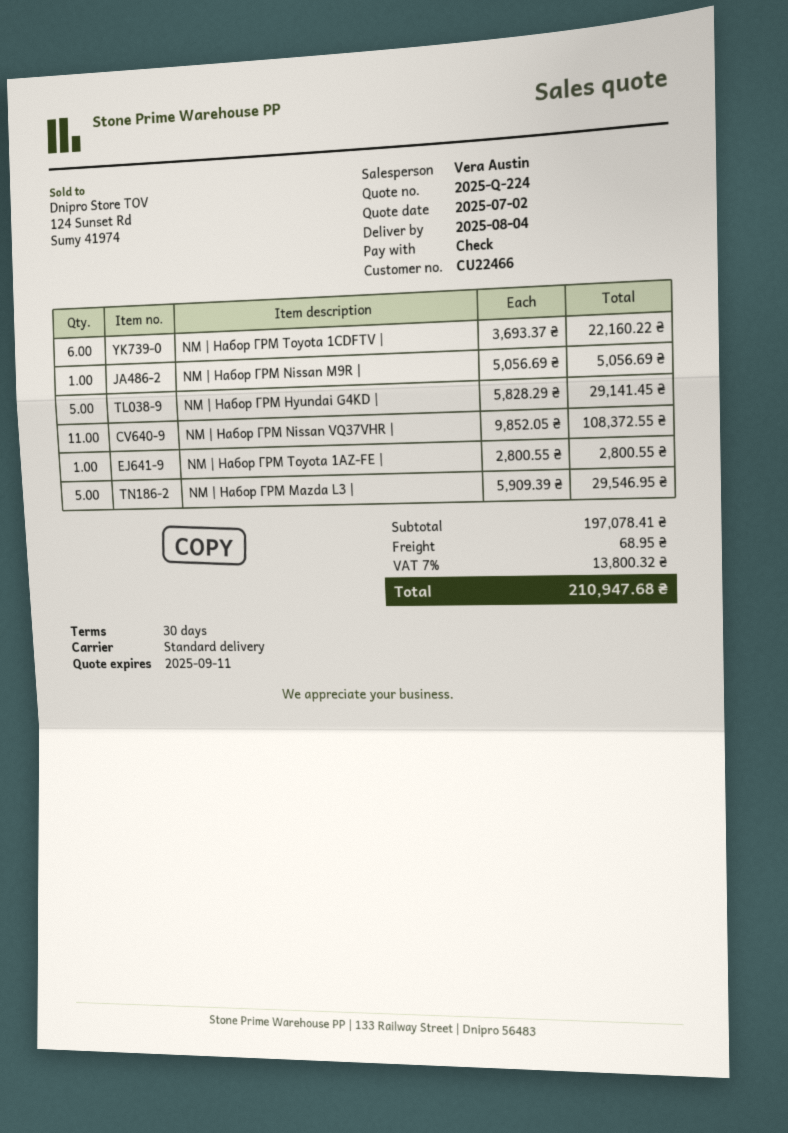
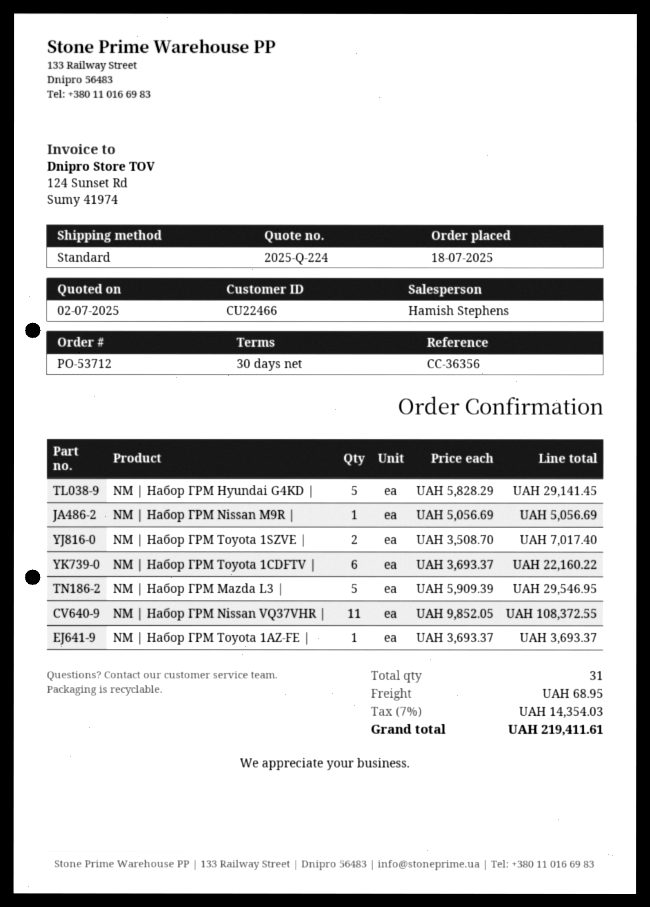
sales rep: Vera Austin -> Hamish Stephens
NM | Набор ГРМ Toyota 1AZ-FE |: 1 x 2800.55 = 2800.55 -> 1 x 3693.37 = 3693.37
NM | Набор ГРМ Toyota 1SZVE |: none -> 2 x 3508.70 = 7017.40
tax: 7% = 13800.32 -> 7% = 14354.03
total: 210947.68 -> 219411.61

